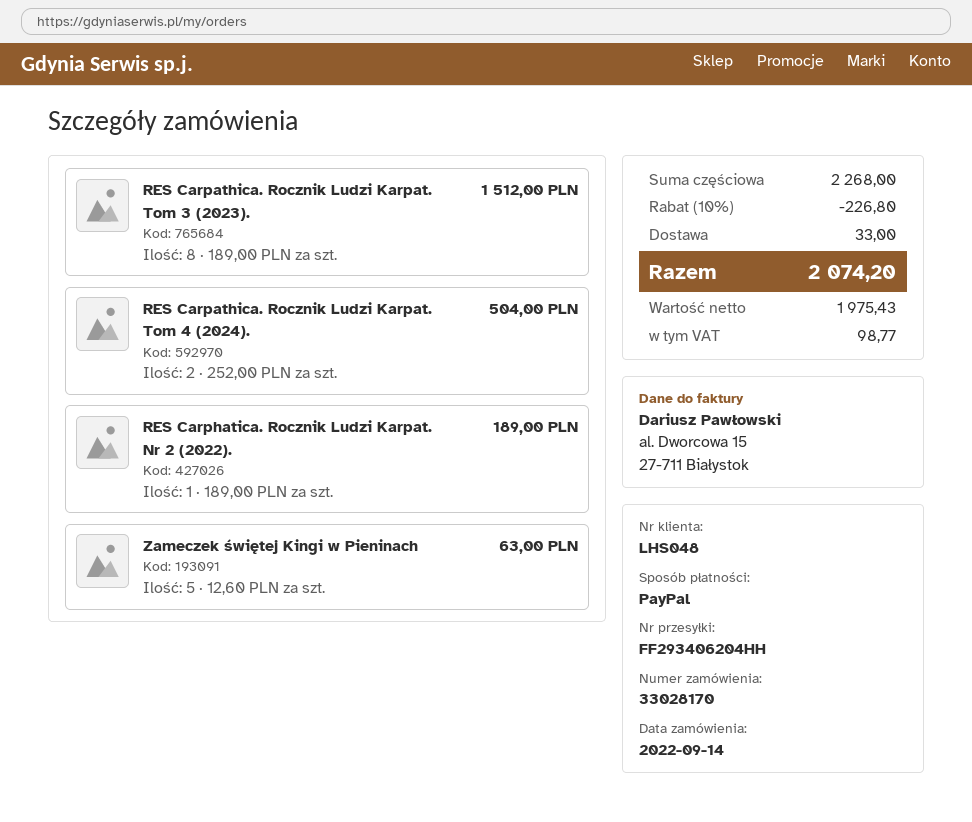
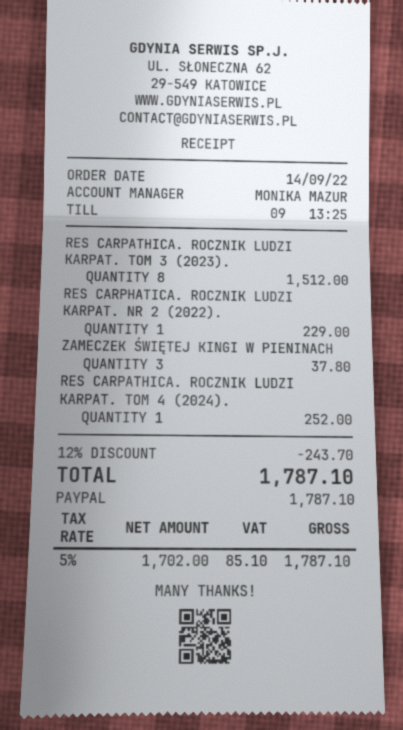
RES Carpathica. Rocznik Ludzi Karpat. Tom 4 (2024).: 2 for 504.00 -> 1 for 252.00
RES Carphatica. Rocznik Ludzi Karpat. Nr 2 (2022).: 1 for 189.00 -> 1 for 229.00
Zameczek świętej Kingi w Pieninach: 5 for 63.00 -> 3 for 37.80
discount: 10% = 226.80 -> 12% = 243.70
shipping: 33.00 -> none
net: 1975.43 -> 1702.00
tax: 98.77 -> 85.10
total: 2074.20 -> 1787.10

